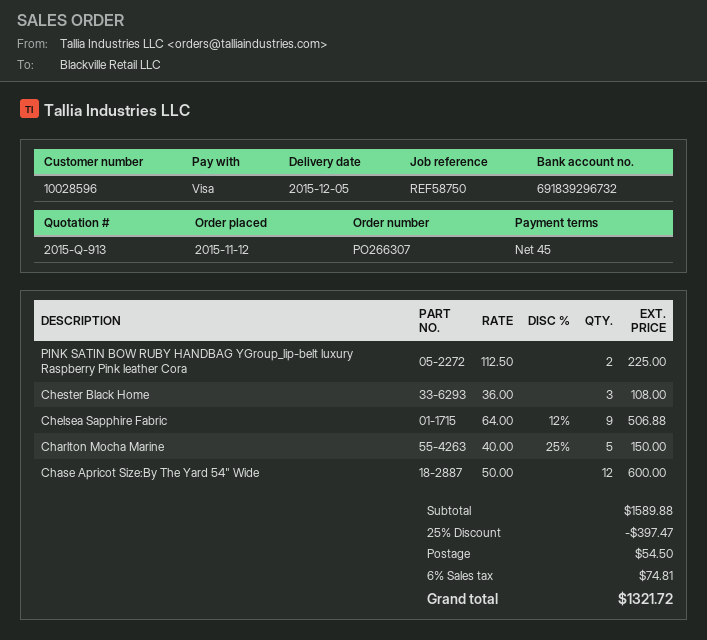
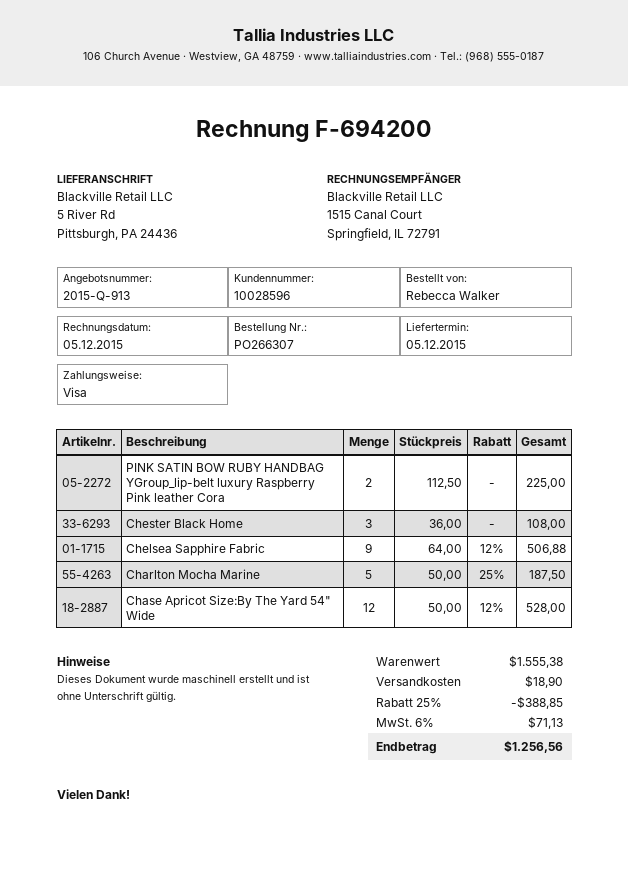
Charlton Mocha Marine: 5 x 40.00 - 25% = 150.00 -> 5 x 50.00 - 25% = 187.50
Chase Apricot Size:By The Yard 54" Wide: 12 x 50.00 = 600.00 -> 12 x 50.00 - 12% = 528.00
subtotal: 1589.88 -> 1555.38
discount: 25% = 397.47 -> 25% = 388.85
shipping: 54.50 -> 18.90
tax: 6% = 74.81 -> 6% = 71.13
total: 1321.72 -> 1256.56

